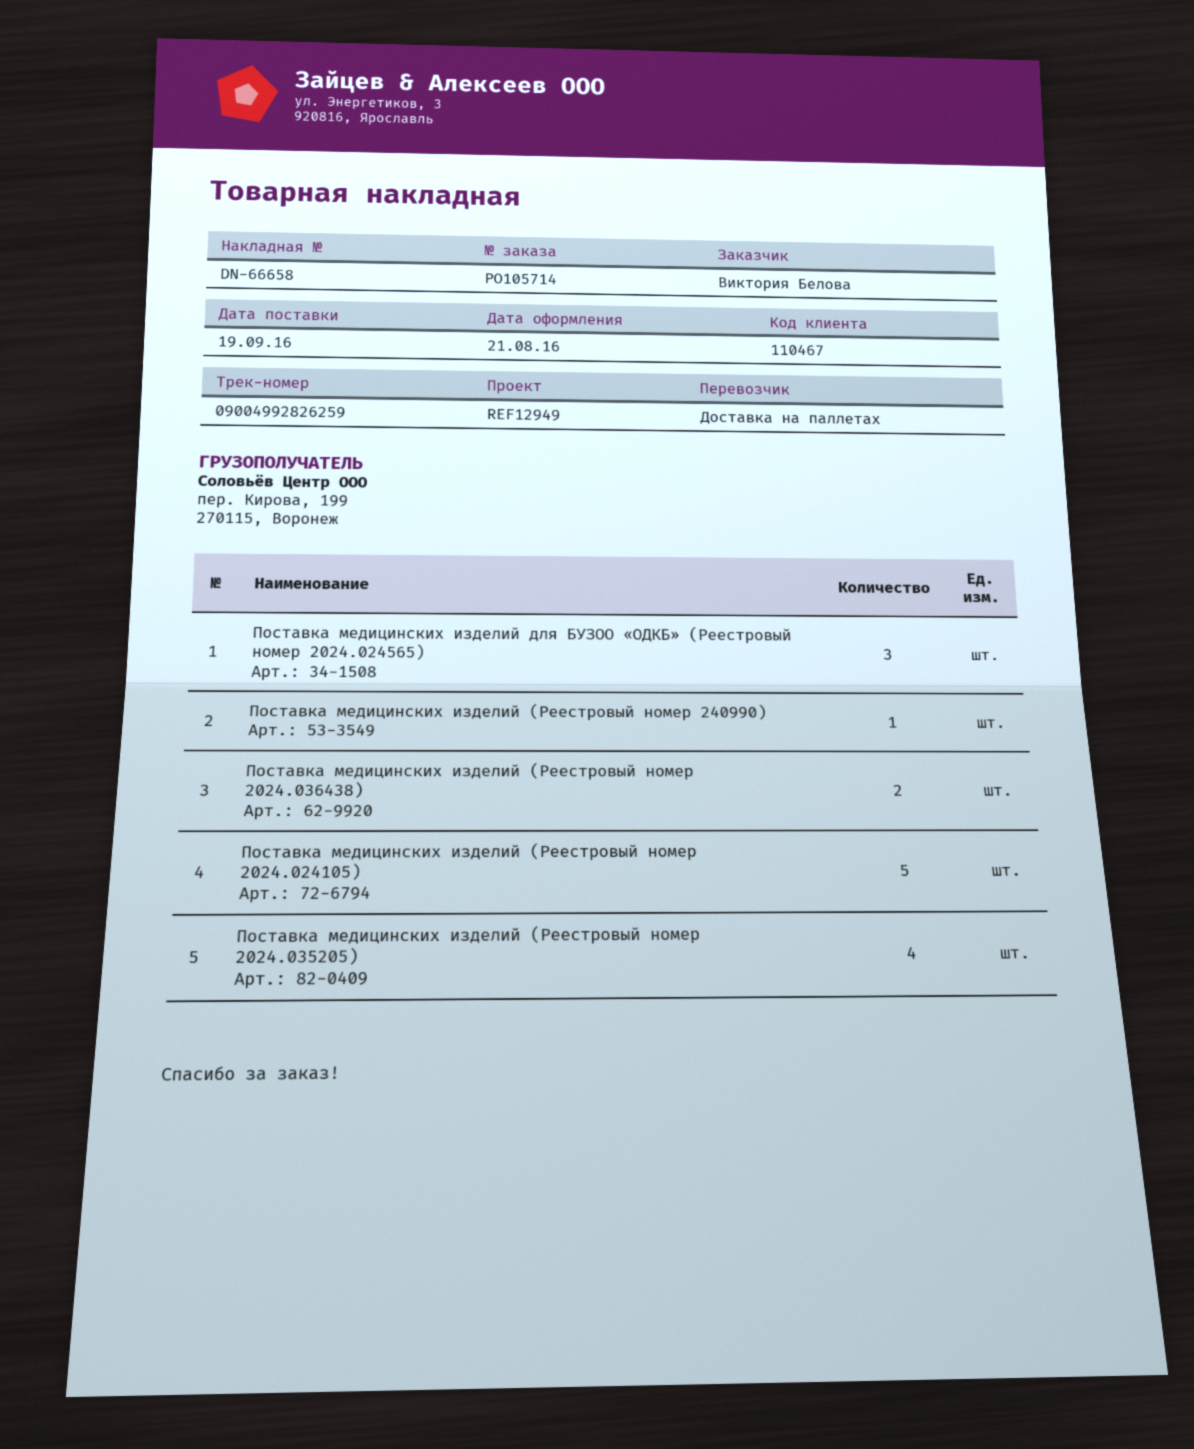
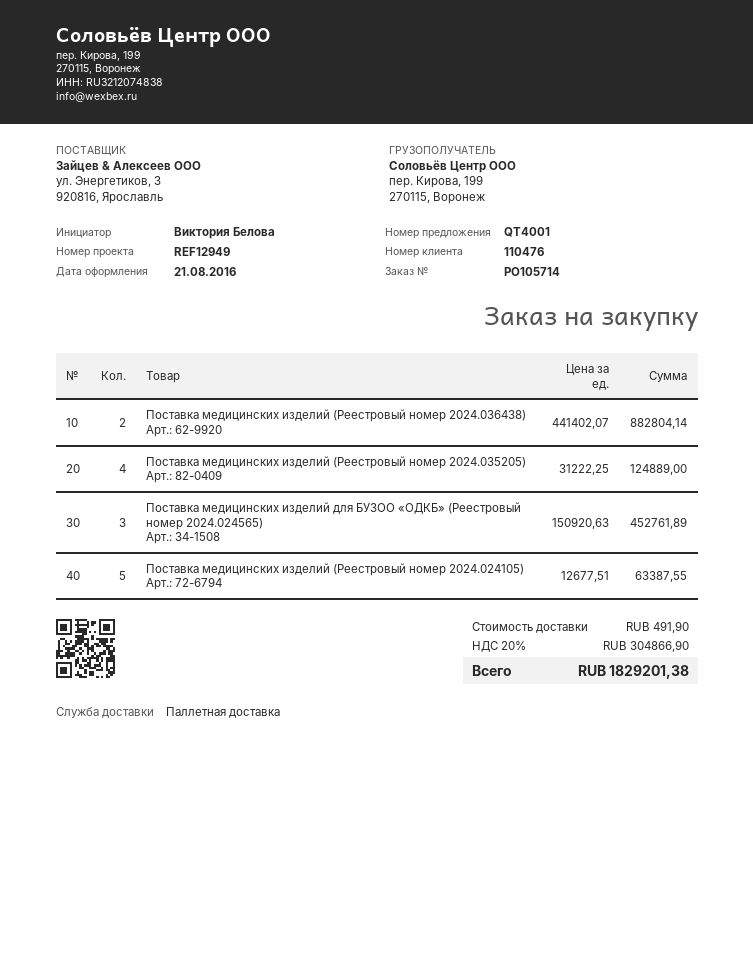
customer number: 110467 -> 110476
Поставка медицинских изделий (Реестровый номер 240990): 1 -> none

